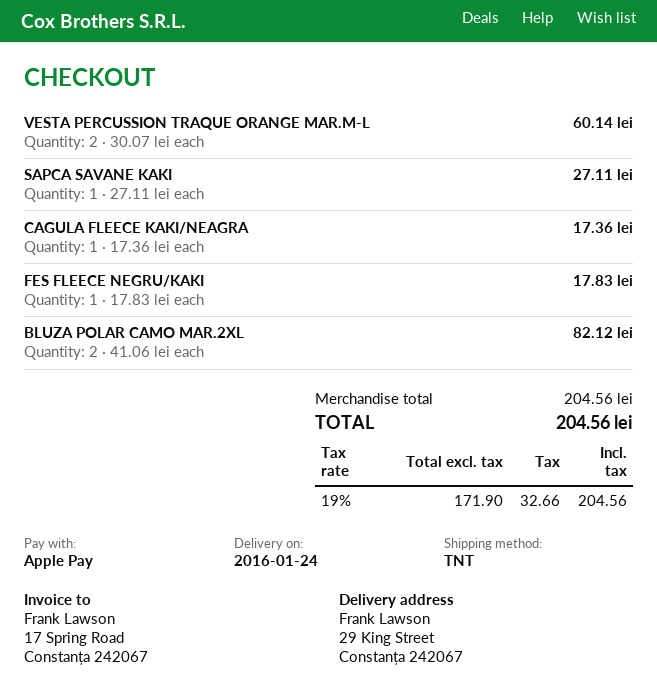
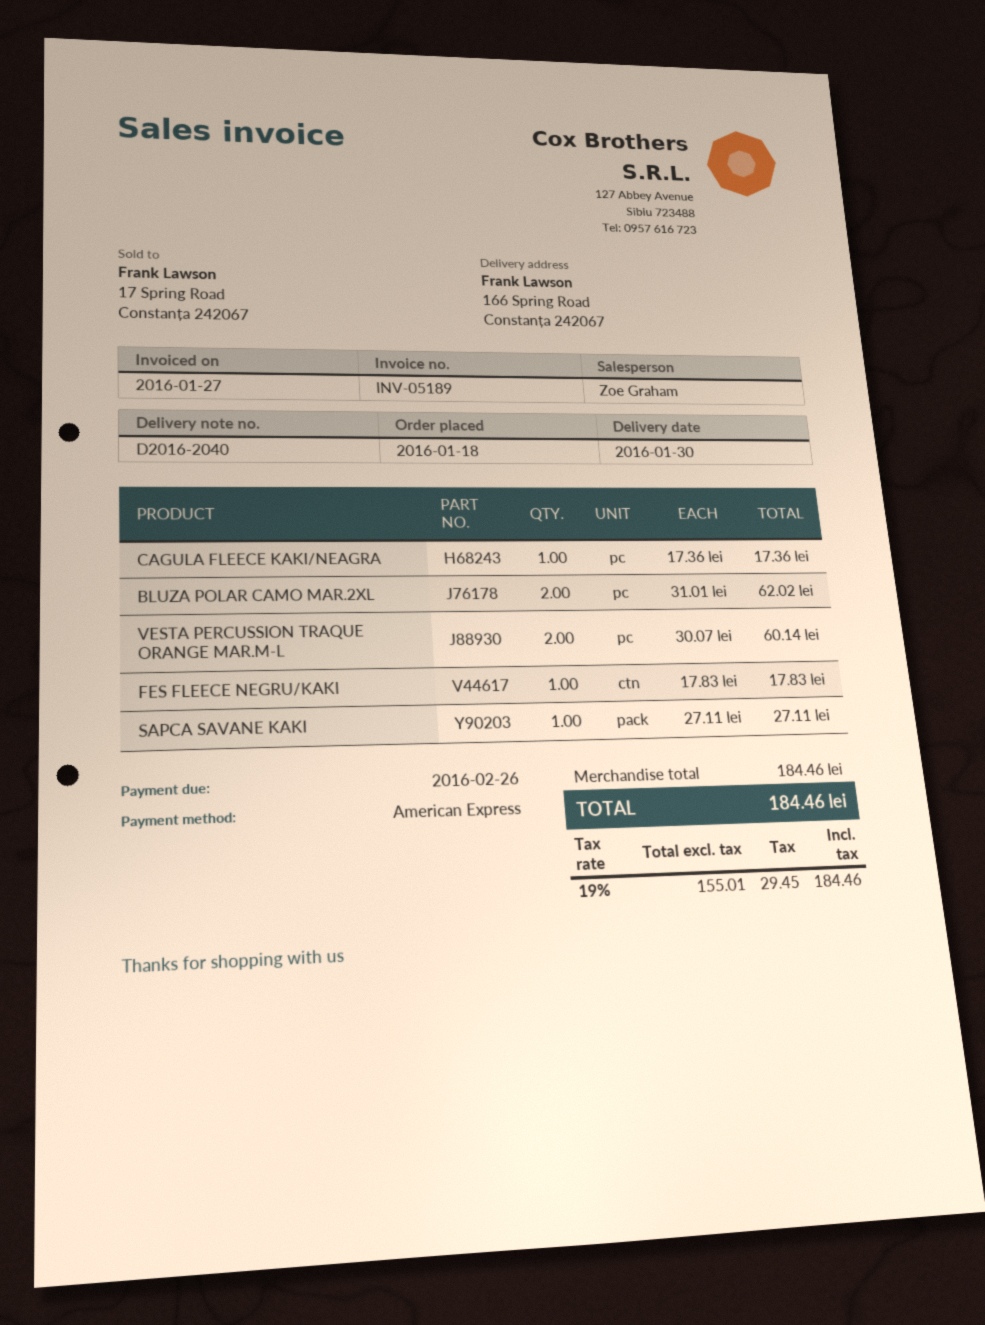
delivery date: 2016-01-24 -> 2016-01-30
payment method: Apple Pay -> American Express
ship to: 29 King Street, Constanța 242067 -> 166 Spring Road, Constanța 242067
BLUZA POLAR CAMO MAR.2XL: 2 x 41.06 = 82.12 -> 2 x 31.01 = 62.02
subtotal: 204.56 -> 184.46
net: 171.90 -> 155.01
tax: 19% = 32.66 -> 19% = 29.45
total: 204.56 -> 184.46

